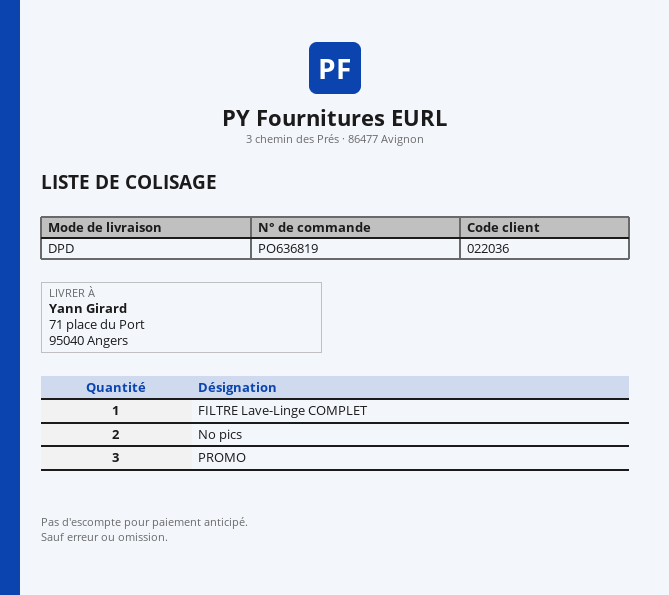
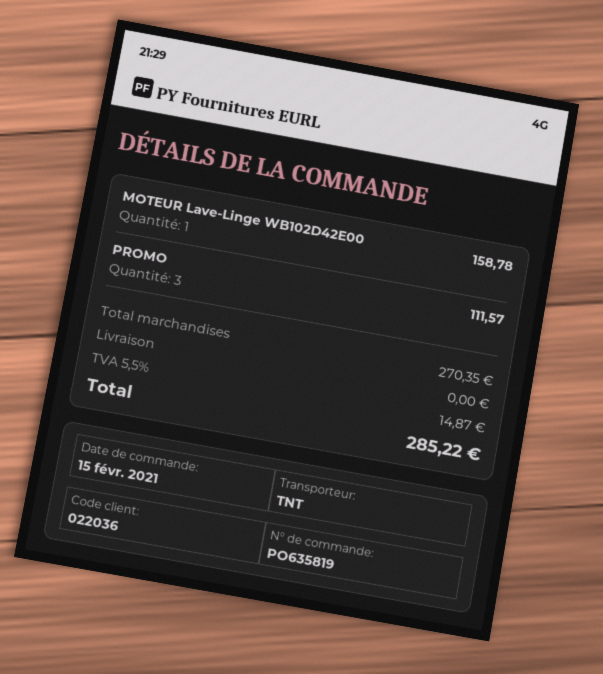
order number: PO636819 -> PO635819
shipping method: DPD -> TNT
FILTRE Lave-Linge COMPLET: 1 -> none
No pics: 2 -> none
MOTEUR Lave-Linge WB102D42E00: none -> 1

